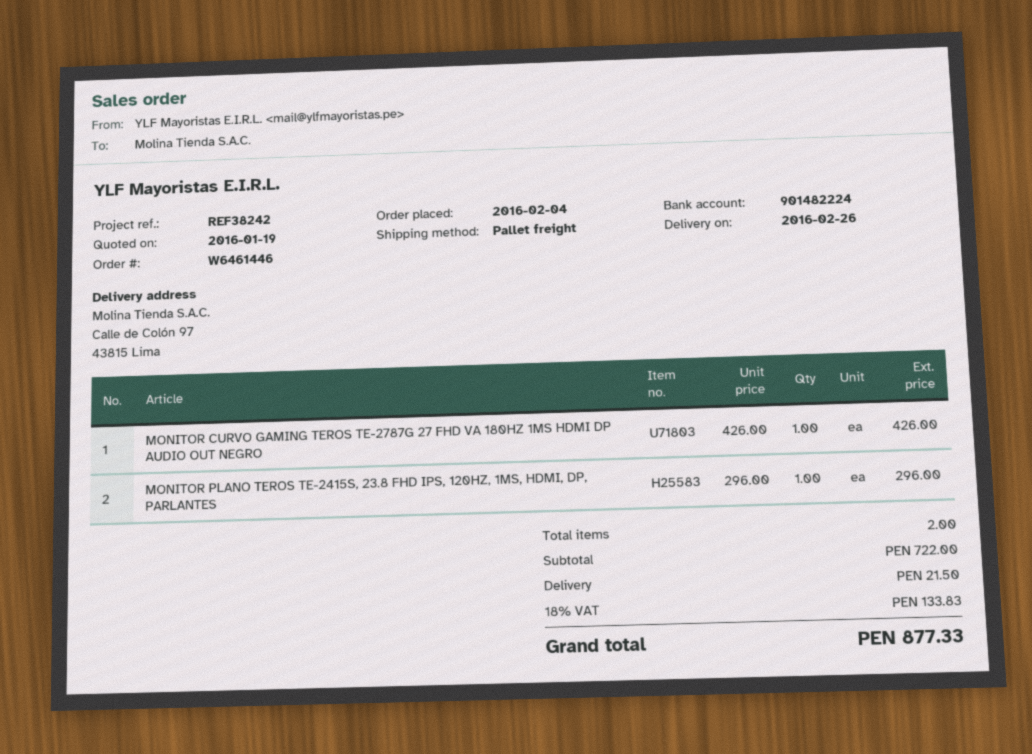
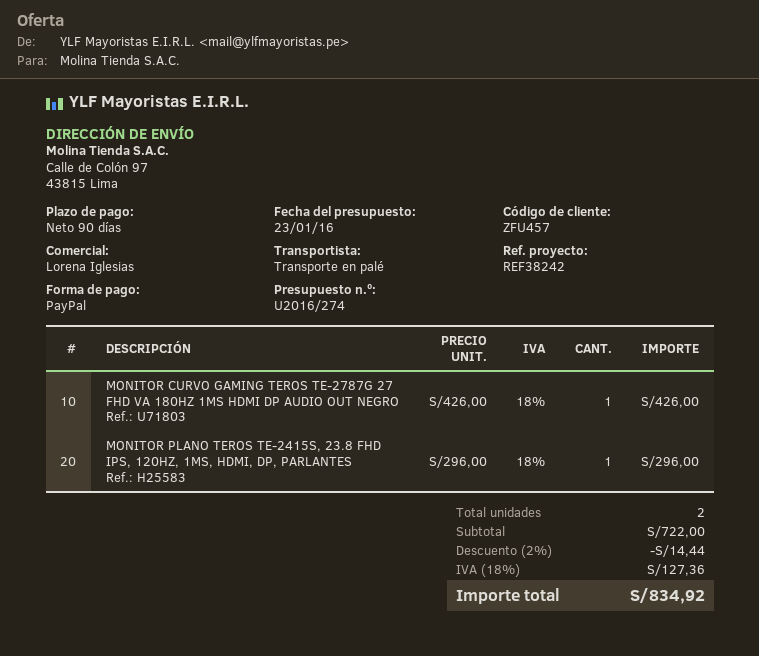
quote date: 2016-01-19 -> 2016-01-23
discount: none -> 2% = 14.44
shipping: 21.50 -> none
tax: 18% = 133.83 -> 18% = 127.36
total: 877.33 -> 834.92

